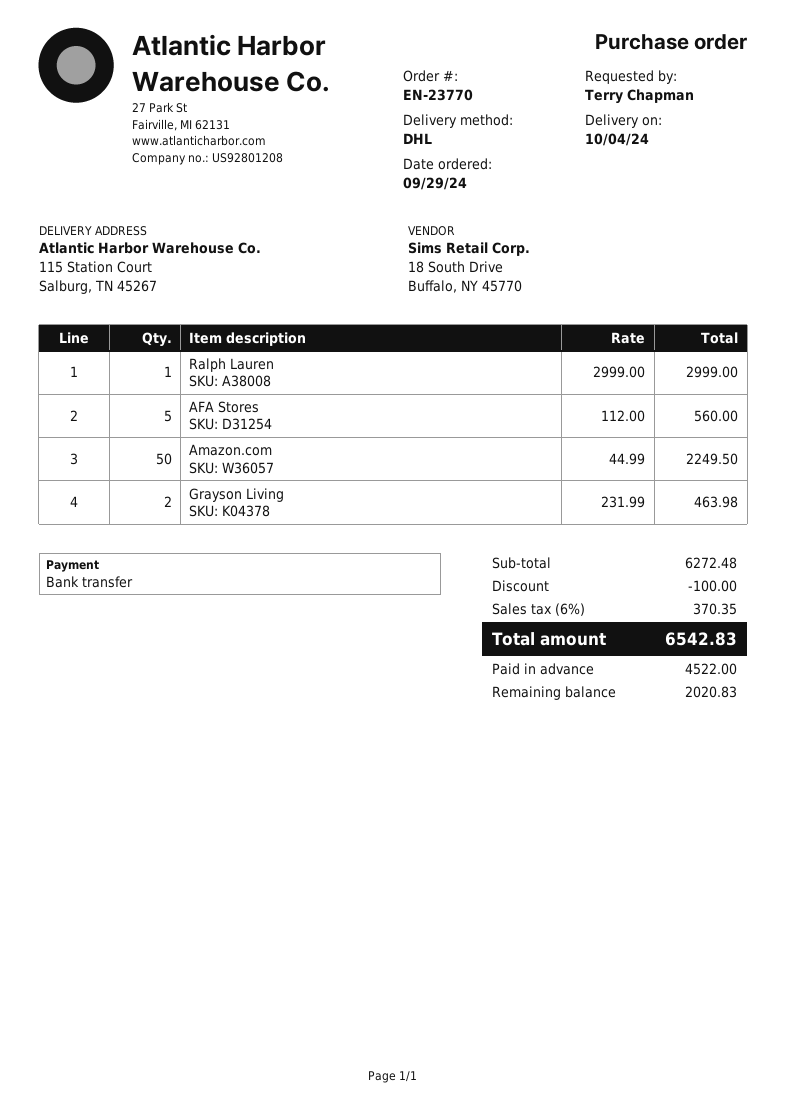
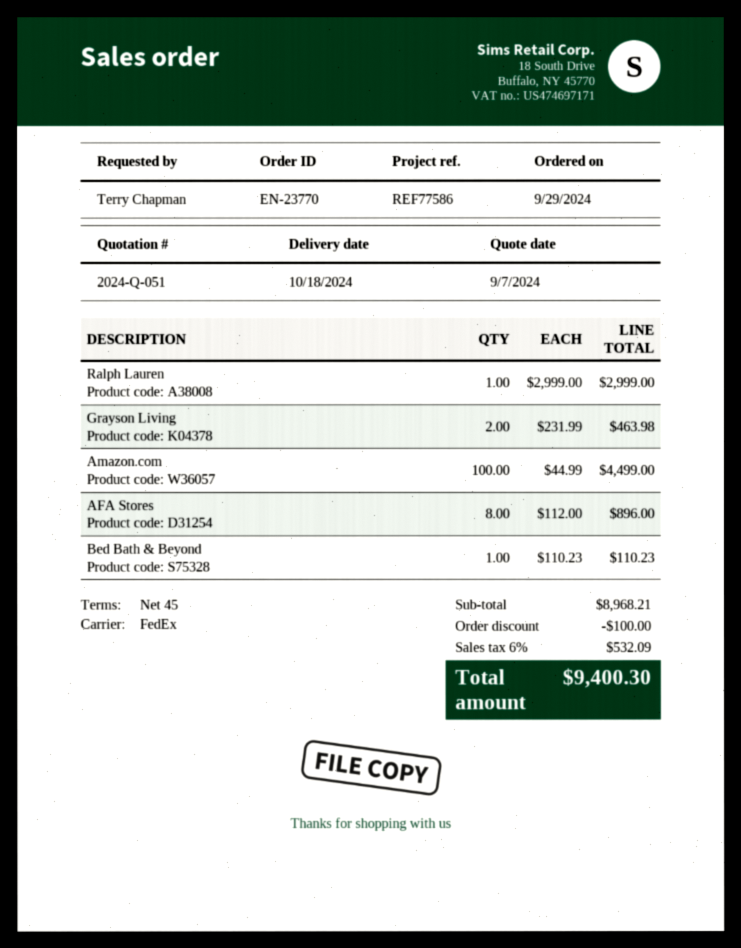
delivery date: 2024-10-04 -> 2024-10-18
shipping method: DHL -> FedEx
AFA Stores: 5 x 112.00 = 560.00 -> 8 x 112.00 = 896.00
Amazon.com: 50 x 44.99 = 2249.50 -> 100 x 44.99 = 4499.00
Bed Bath & Beyond: none -> 1 x 110.23 = 110.23
subtotal: 6272.48 -> 8968.21
tax: 6% = 370.35 -> 6% = 532.09
total: 6542.83 -> 9400.30

